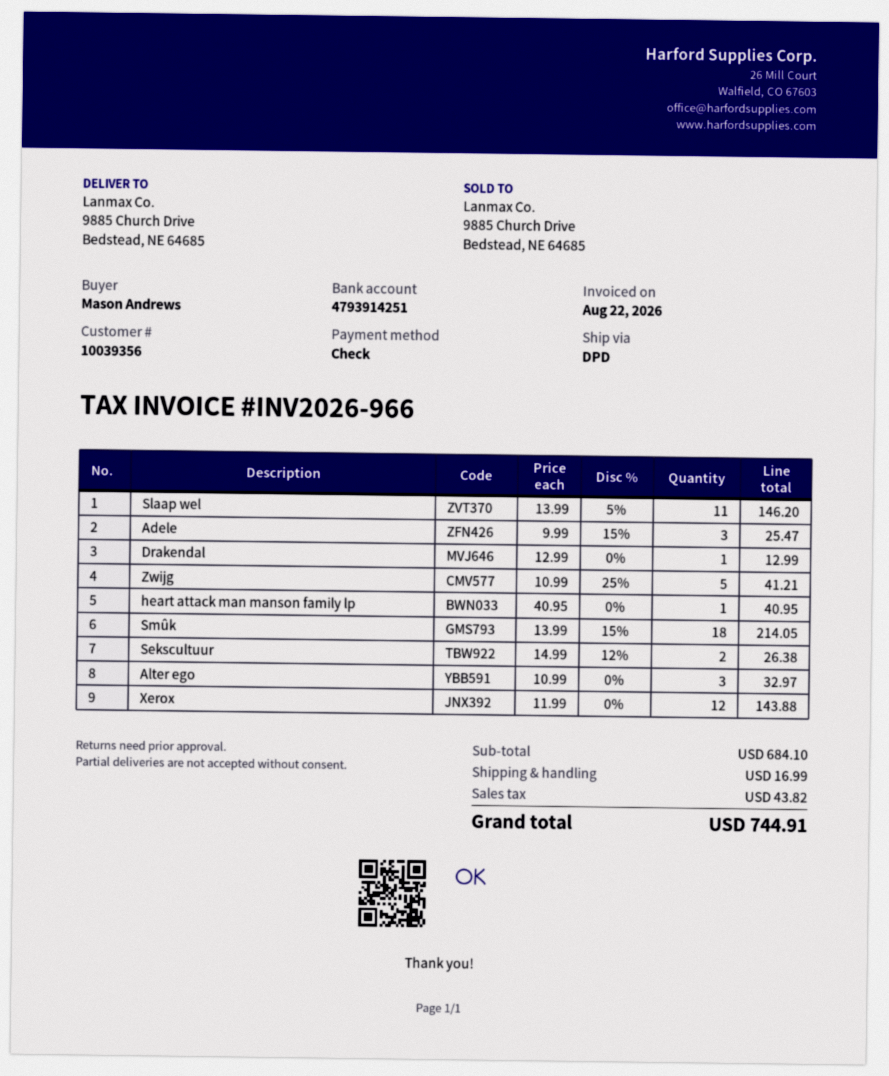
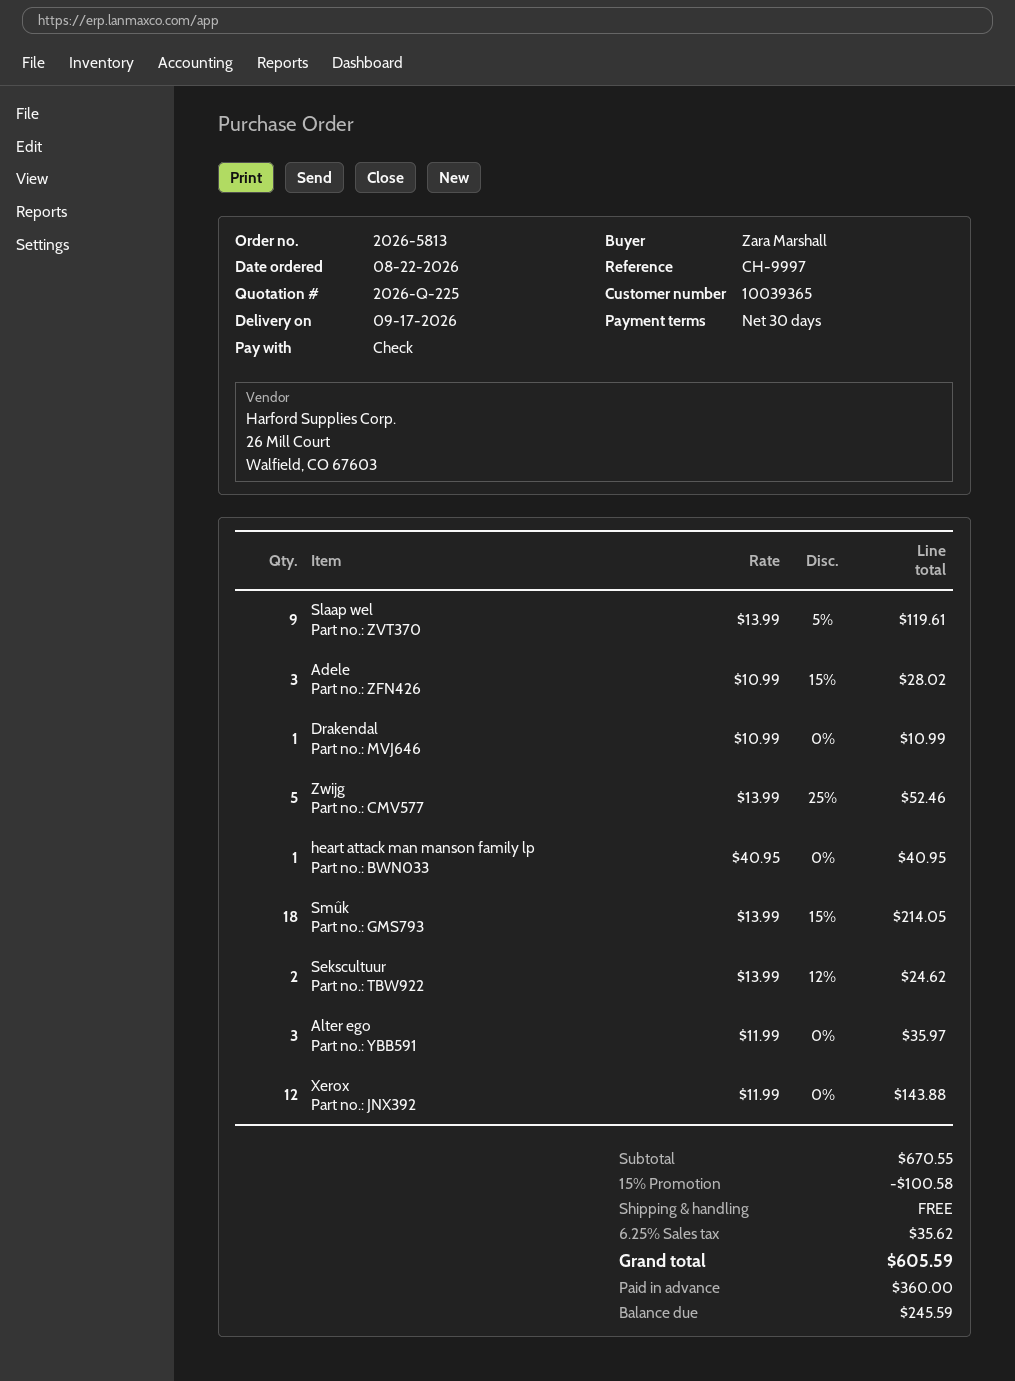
customer number: 10039356 -> 10039365
ordered by: Mason Andrews -> Zara Marshall
Slaap wel: 11 x 13.99 - 5% = 146.20 -> 9 x 13.99 - 5% = 119.61
Adele: 3 x 9.99 - 15% = 25.47 -> 3 x 10.99 - 15% = 28.02
Drakendal: 1 x 12.99 = 12.99 -> 1 x 10.99 = 10.99
Zwijg: 5 x 10.99 - 25% = 41.21 -> 5 x 13.99 - 25% = 52.46
Sekscultuur: 2 x 14.99 - 12% = 26.38 -> 2 x 13.99 - 12% = 24.62
Alter ego: 3 x 10.99 = 32.97 -> 3 x 11.99 = 35.97
subtotal: 684.10 -> 670.55
discount: none -> 15% = 100.58
shipping: 16.99 -> 0.00
tax: 43.82 -> 35.62
total: 744.91 -> 605.59

